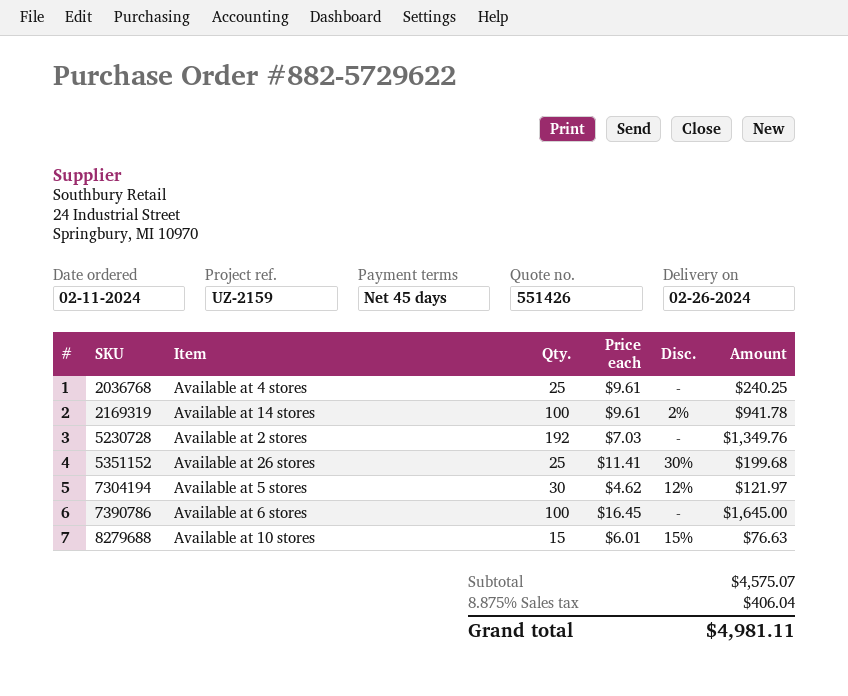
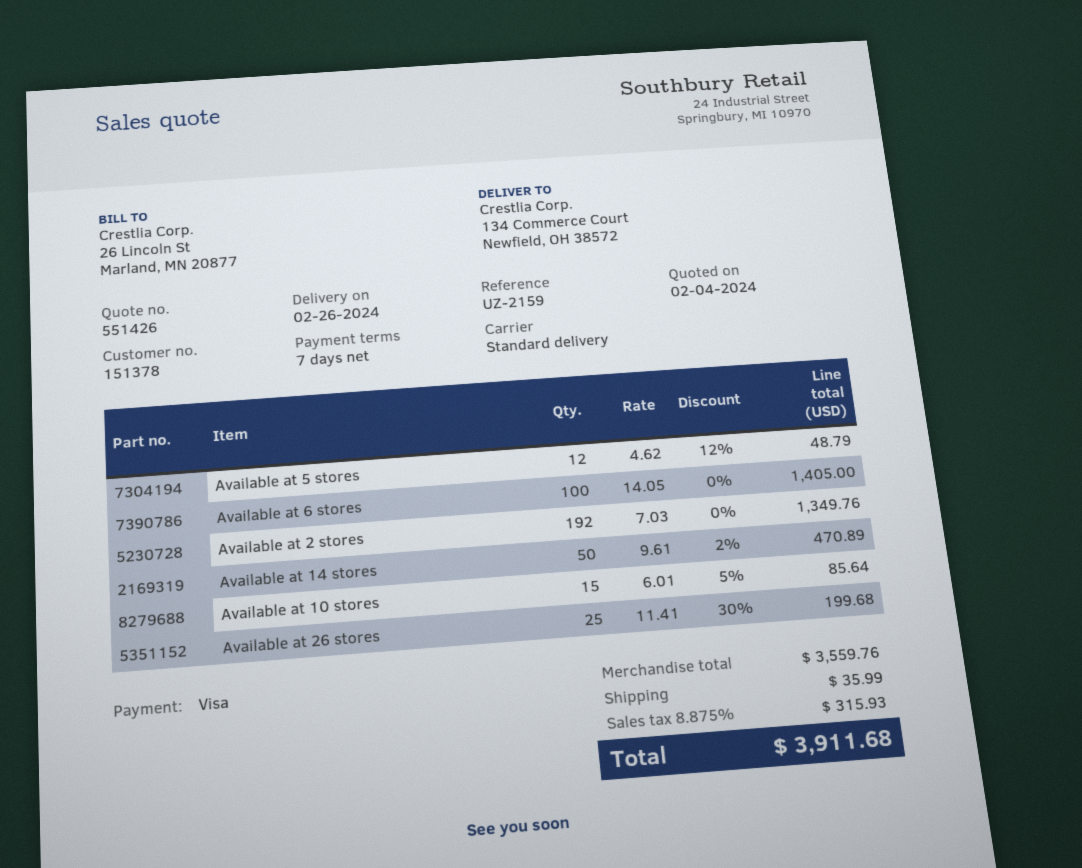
payment terms: 45 days -> 7 days
Available at 4 stores: 25 x 9.61 = 240.25 -> none
Available at 14 stores: 100 x 9.61 - 2% = 941.78 -> 50 x 9.61 - 2% = 470.89
Available at 5 stores: 30 x 4.62 - 12% = 121.97 -> 12 x 4.62 - 12% = 48.79
Available at 6 stores: 100 x 16.45 = 1645.00 -> 100 x 14.05 = 1405.00
Available at 10 stores: 15 x 6.01 - 15% = 76.63 -> 15 x 6.01 - 5% = 85.64
subtotal: 4575.07 -> 3559.76
shipping: none -> 35.99
tax: 8.875% = 406.04 -> 8.875% = 315.93
total: 4981.11 -> 3911.68

